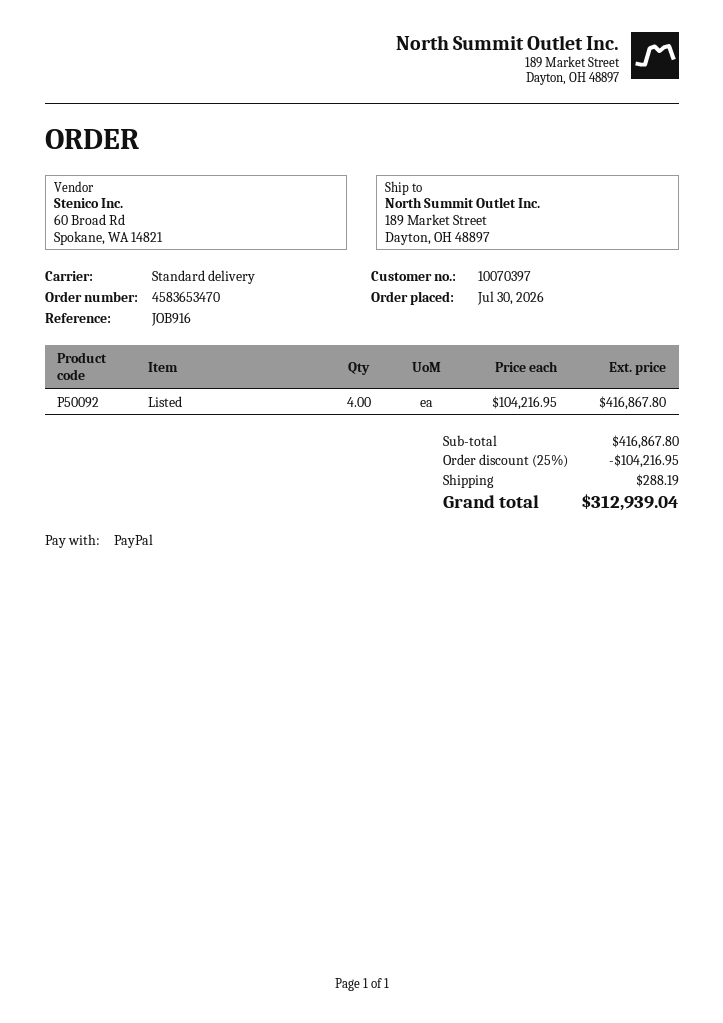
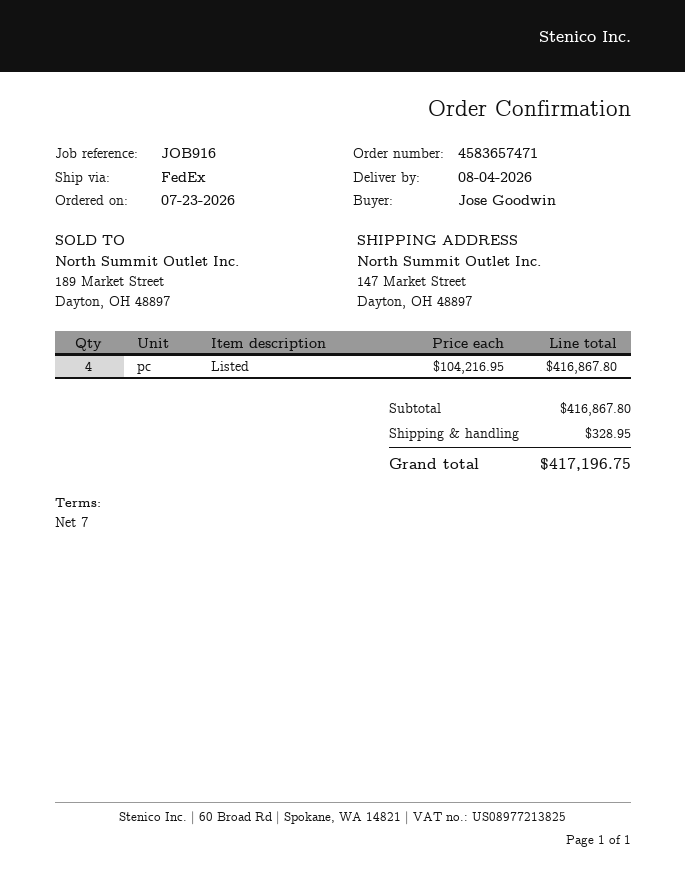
order number: 4583653470 -> 4583657471
order date: 2026-07-30 -> 2026-07-23
shipping method: standard -> FedEx
ship to: 189 Market Street, Dayton, OH 48897 -> 147 Market Street, Dayton, OH 48897
discount: 25% = 104216.95 -> none
shipping: 288.19 -> 328.95
total: 312939.04 -> 417196.75

